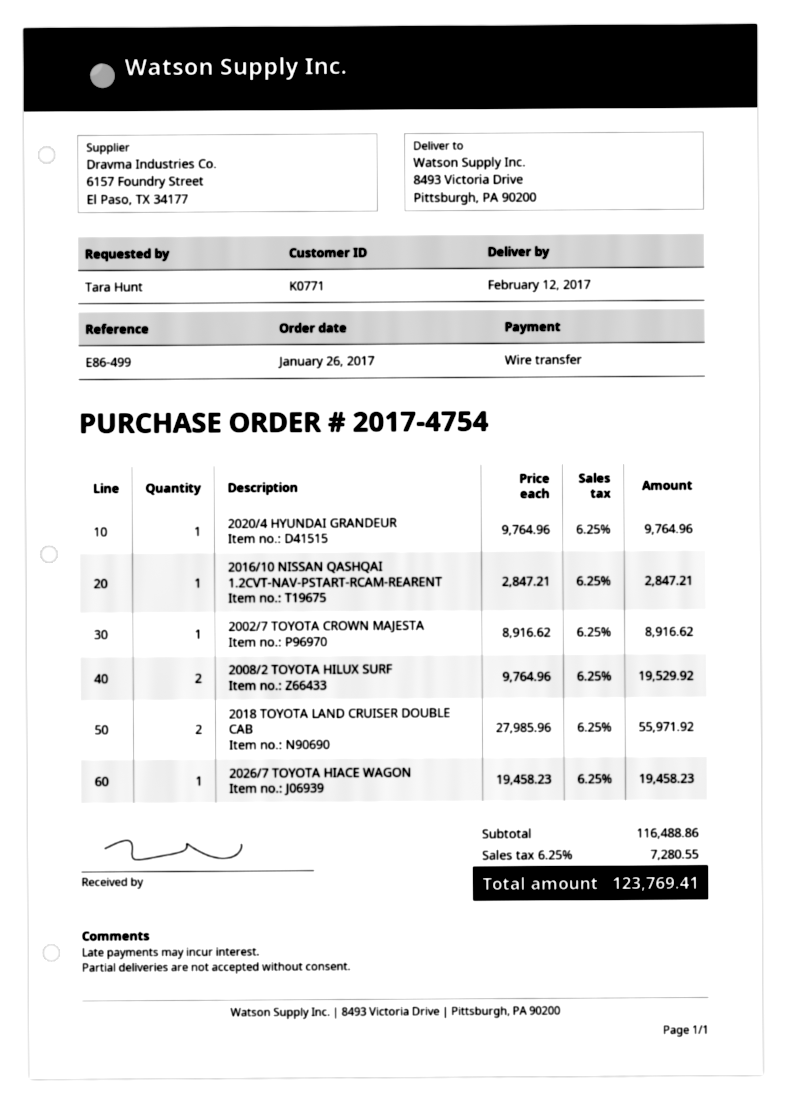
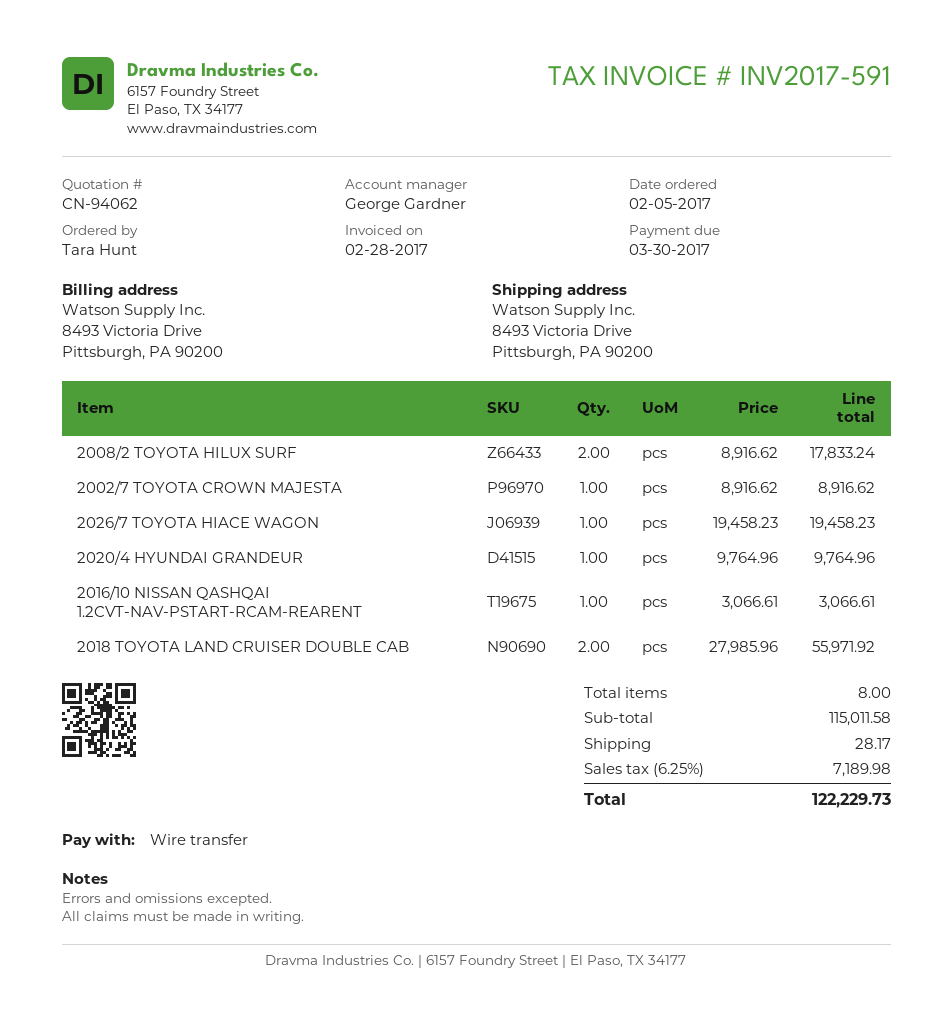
order date: 2017-01-26 -> 2017-02-05
2016/10 NISSAN QASHQAI 1.2CVT-NAV-PSTART-RCAM-REARENT: 1 x 2847.21 = 2847.21 -> 1 x 3066.61 = 3066.61
2008/2 TOYOTA HILUX SURF: 2 x 9764.96 = 19529.92 -> 2 x 8916.62 = 17833.24
subtotal: 116488.86 -> 115011.58
shipping: none -> 28.17
tax: 6.25% = 7280.55 -> 6.25% = 7189.98
total: 123769.41 -> 122229.73

